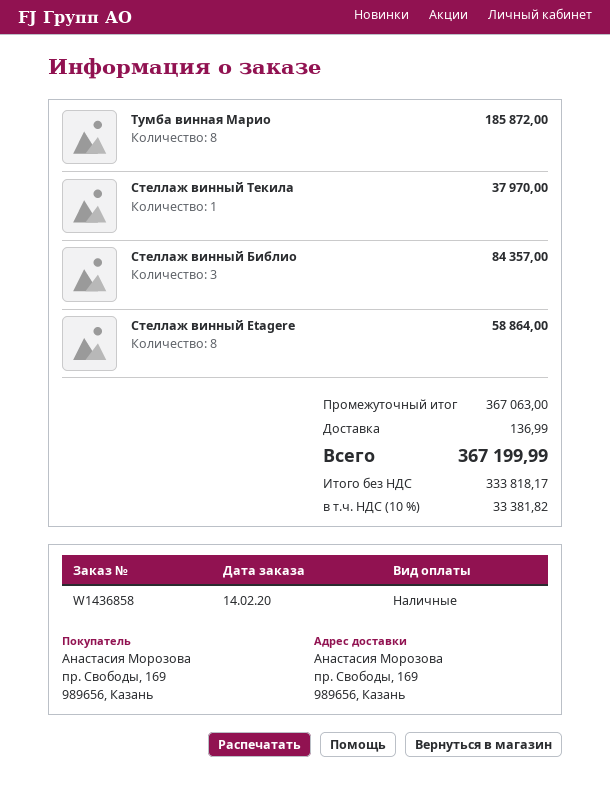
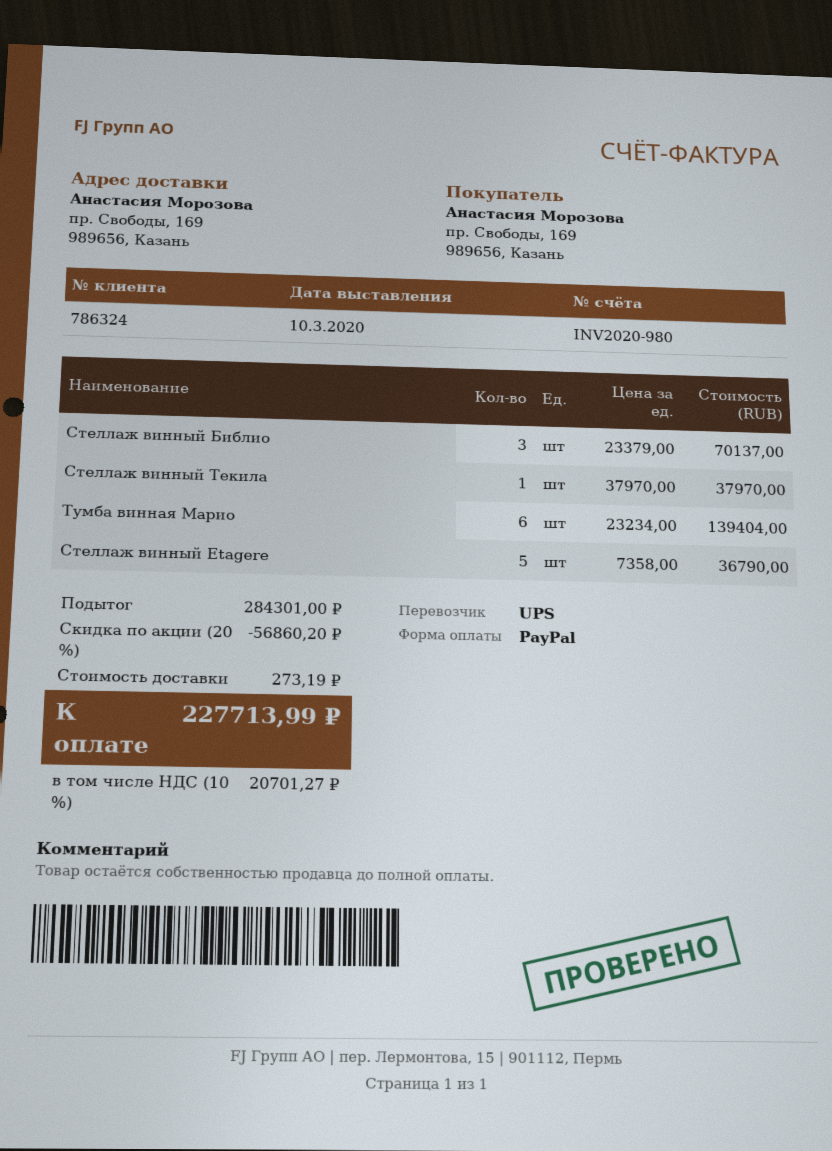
payment method: cash -> PayPal
Тумба винная Марио: 8 for 185872.00 -> 6 for 139404.00
Стеллаж винный Библио: 3 for 84357.00 -> 3 for 70137.00
Стеллаж винный Etagere: 8 for 58864.00 -> 5 for 36790.00
subtotal: 367063.00 -> 284301.00
discount: none -> 20% = 56860.20
shipping: 136.99 -> 273.19
tax: 10% = 33381.82 -> 10% = 20701.27
total: 367199.99 -> 227713.99

